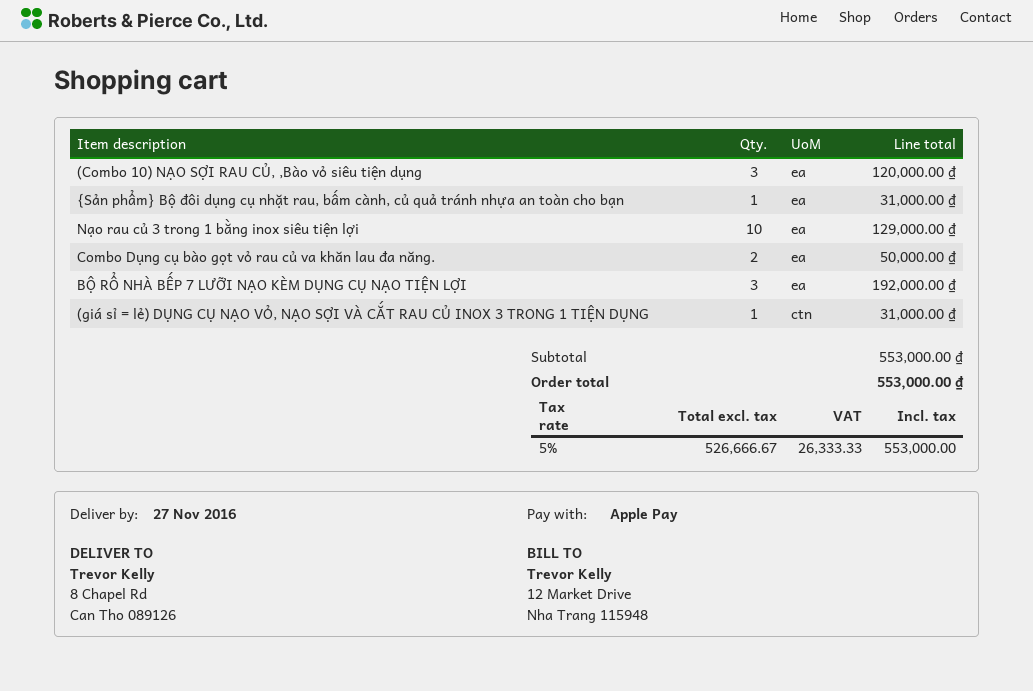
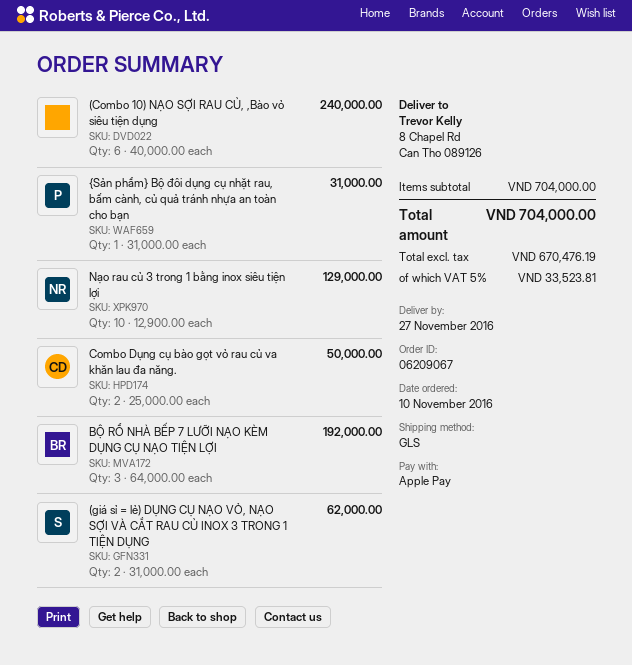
(Combo 10) NẠO SỢI RAU CỦ, ,Bào vỏ siêu tiện dụng: 3 for 120000.00 -> 6 for 240000.00
(giá sỉ = lẻ) DỤNG CỤ NẠO VỎ, NẠO SỢI VÀ CẮT RAU CỦ INOX 3 TRONG 1 TIỆN DỤNG: 1 for 31000.00 -> 2 for 62000.00
subtotal: 553000.00 -> 704000.00
net: 526666.67 -> 670476.19
tax: 5% = 26333.33 -> 5% = 33523.81
total: 553000.00 -> 704000.00

